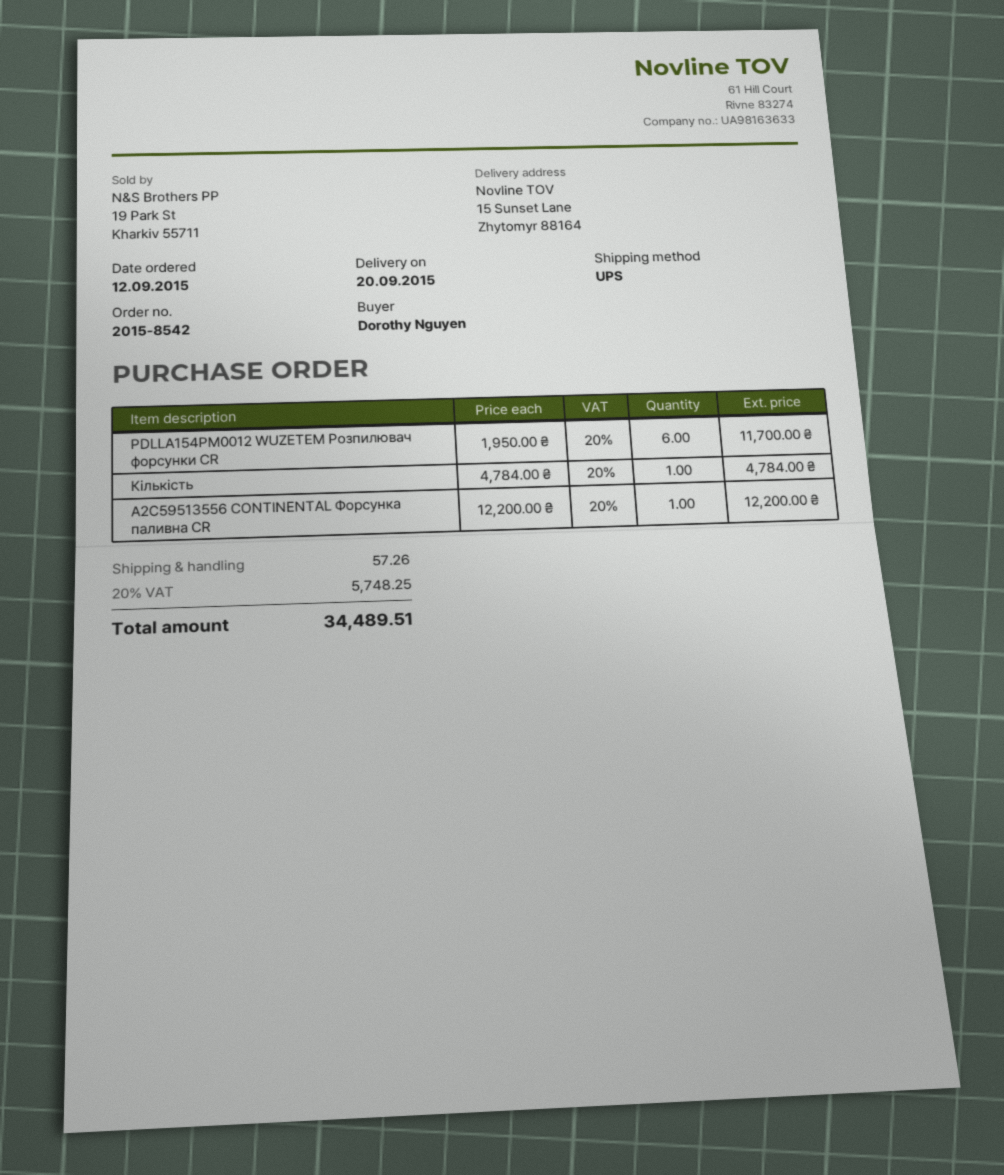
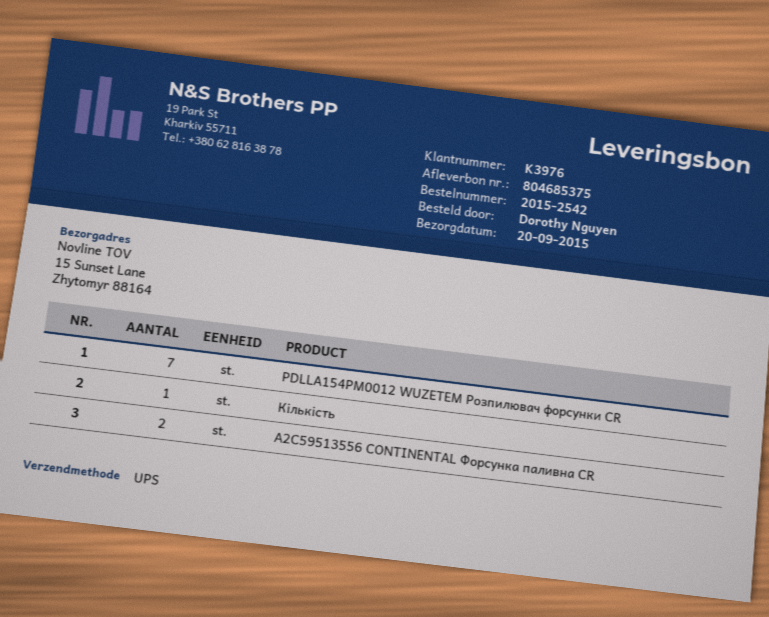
order number: 2015-8542 -> 2015-2542
PDLLA154PM0012 WUZETEM Розпилювач форсунки CR: 6 -> 7
A2C59513556 CONTINENTAL Форсунка паливна CR: 1 -> 2

